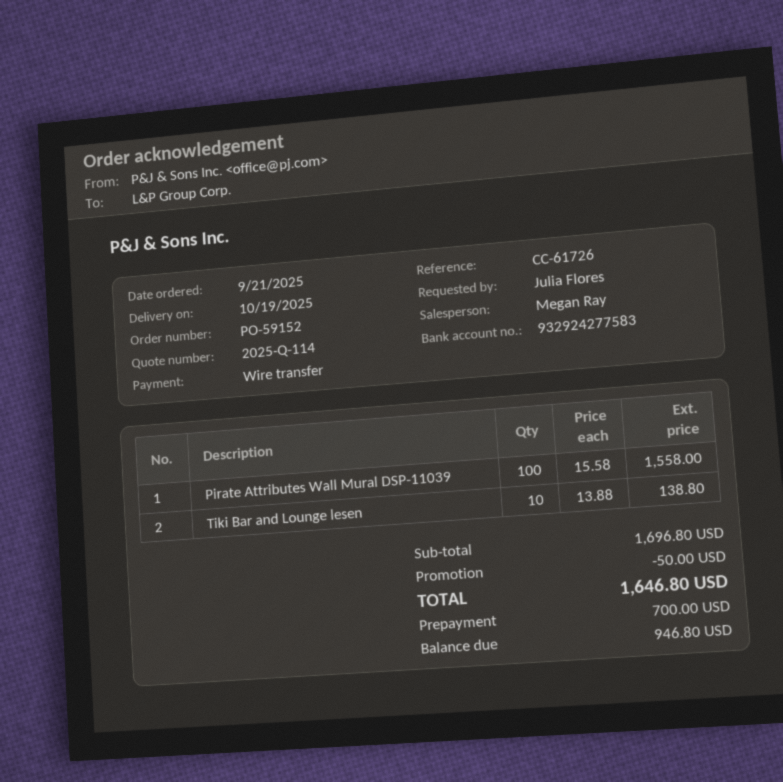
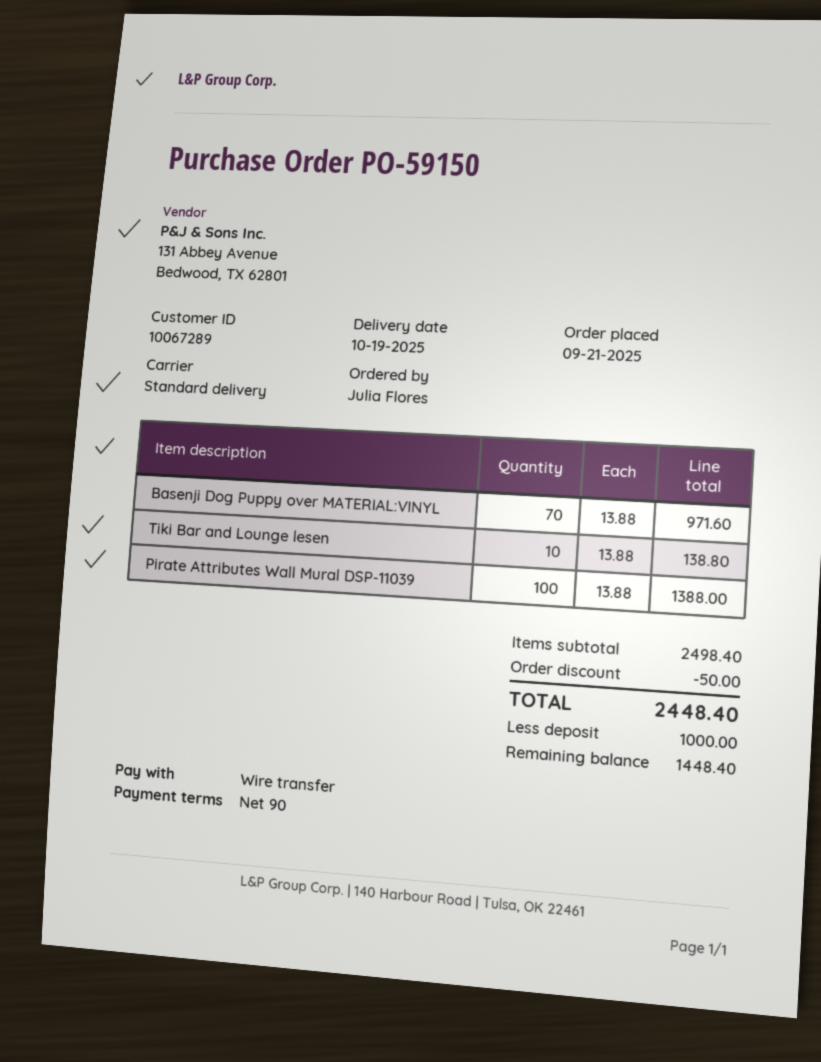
order number: PO-59152 -> PO-59150
Pirate Attributes Wall Mural DSP-11039: 100 x 15.58 = 1558.00 -> 100 x 13.88 = 1388.00
Basenji Dog Puppy over MATERIAL:VINYL: none -> 70 x 13.88 = 971.60
subtotal: 1696.80 -> 2498.40
total: 1646.80 -> 2448.40
deposit: 700.00 -> 1000.00
balance: 946.80 -> 1448.40

